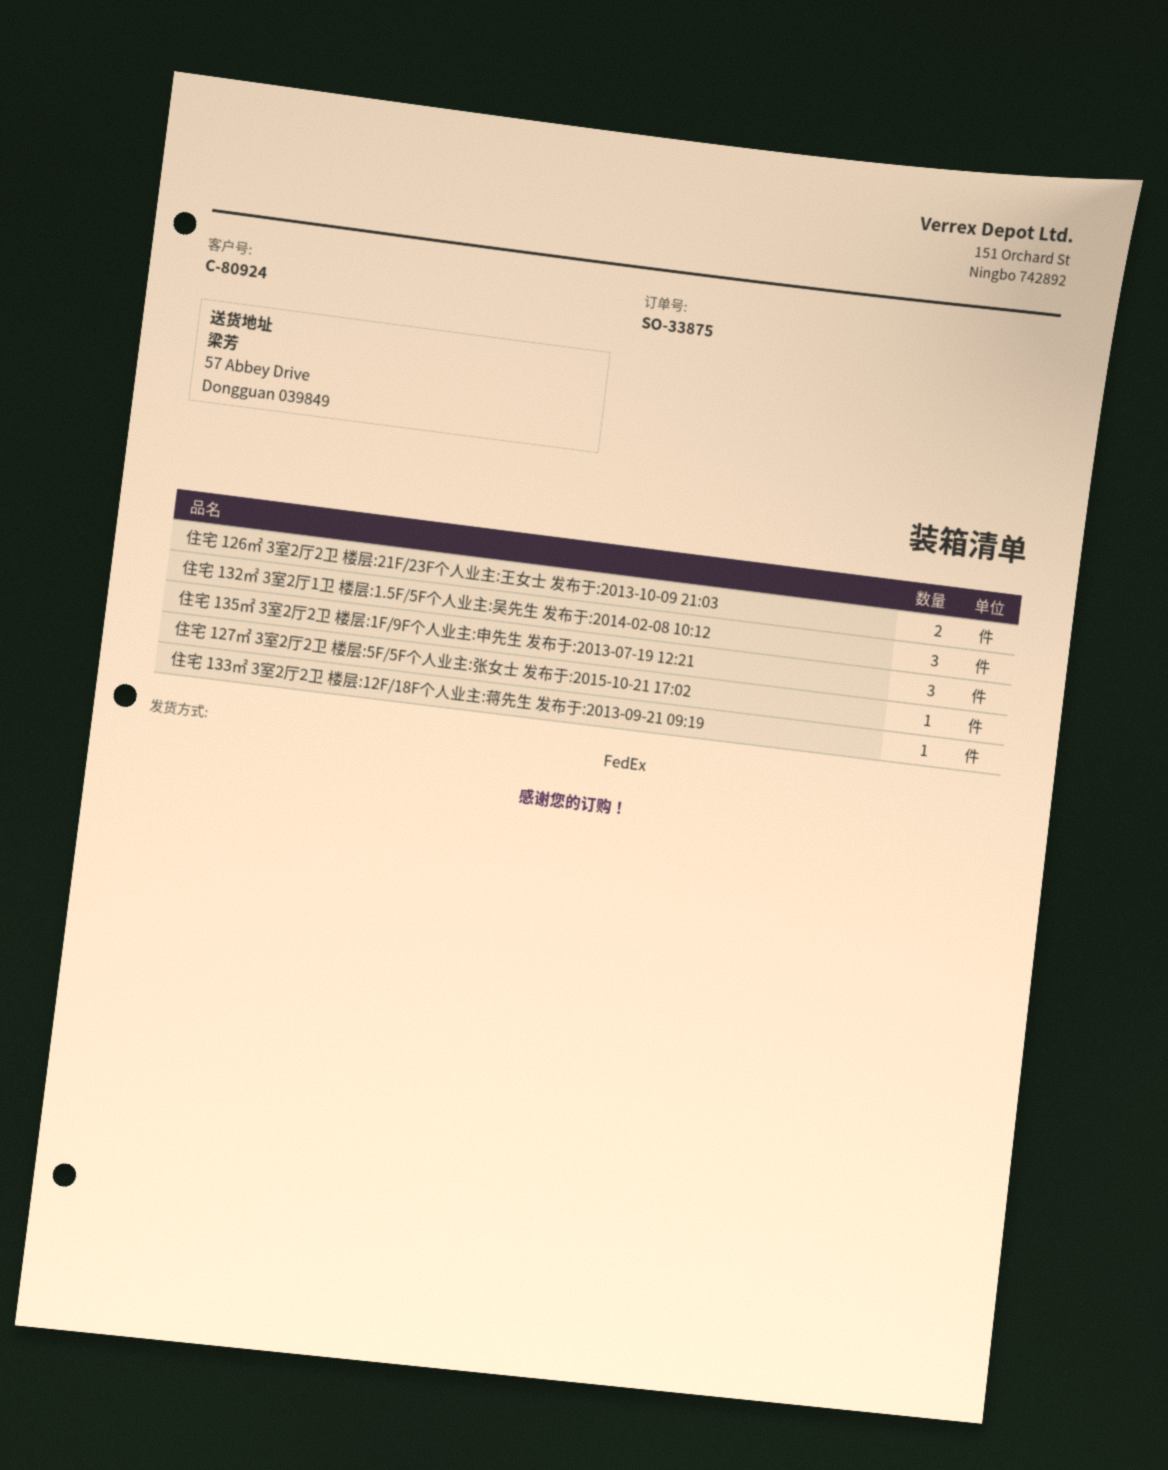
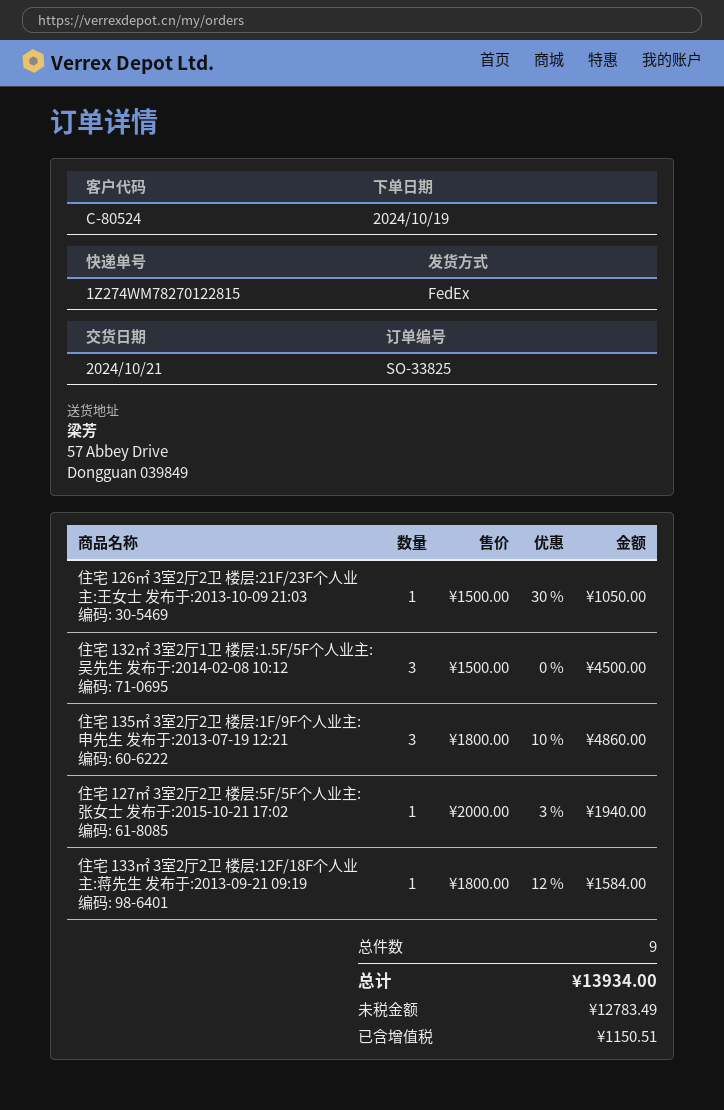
order number: SO-33875 -> SO-33825
customer number: C-80924 -> C-80524
住宅 126㎡ 3室2厅2卫 楼层:21F/23F个人业主:王女士 发布于:2013-10-09 21:03: 2 -> 1

